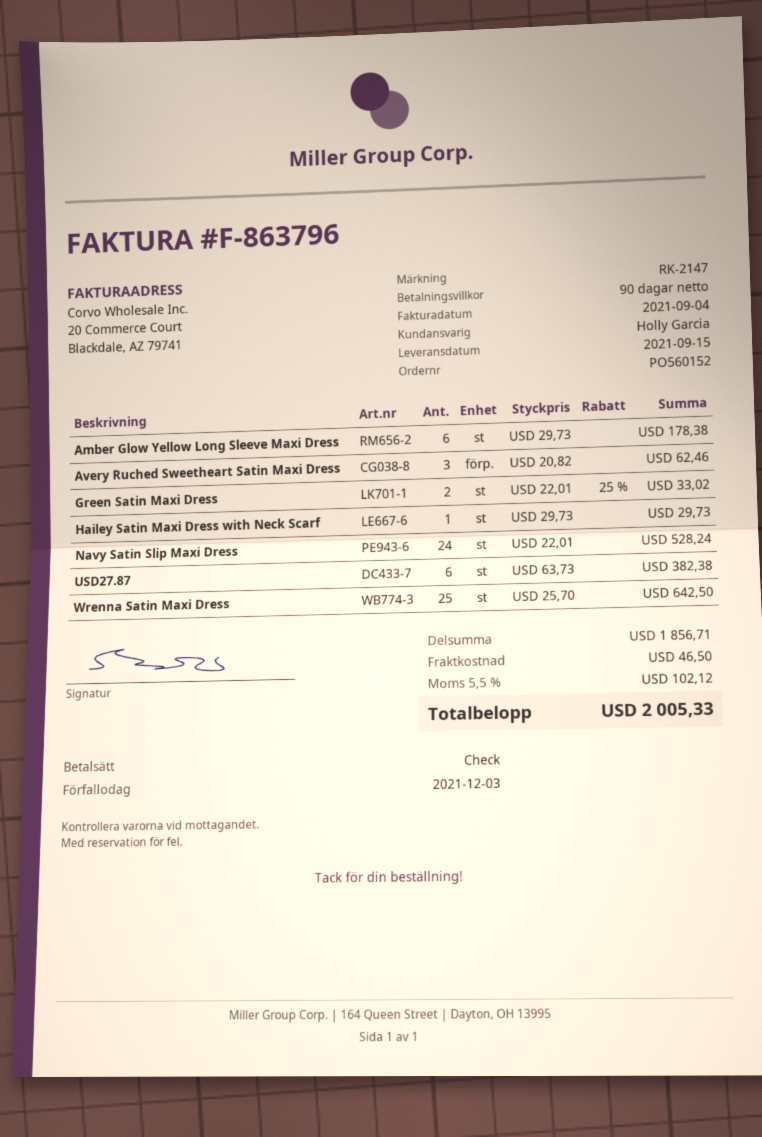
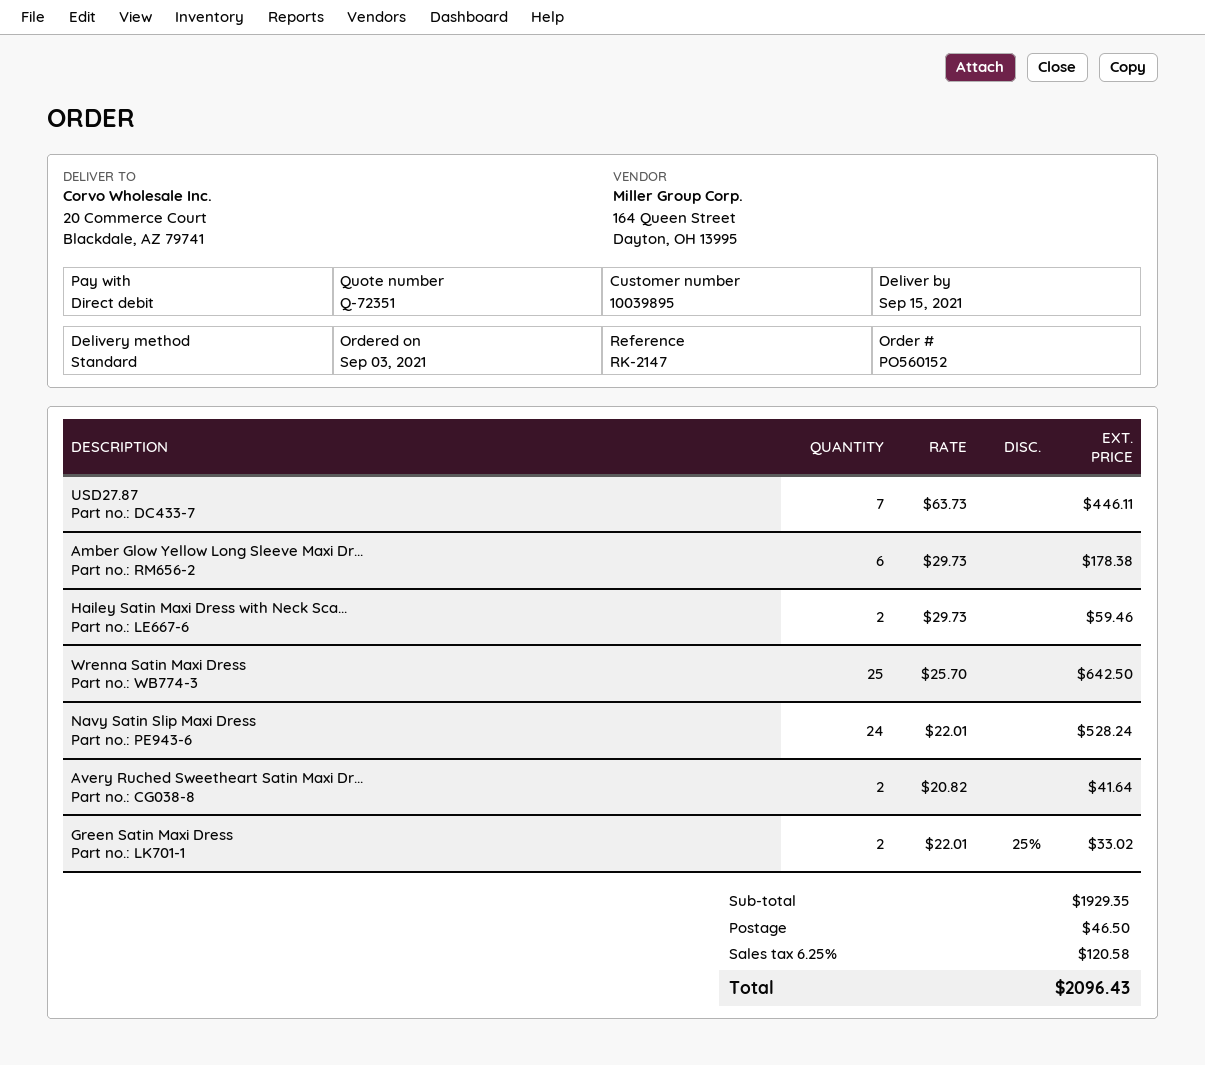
payment method: cheque -> direct debit
Avery Ruched Sweetheart Satin Maxi Dress: 3 x 20.82 = 62.46 -> 2 x 20.82 = 41.64
Hailey Satin Maxi Dress with Neck Scarf: 1 x 29.73 = 29.73 -> 2 x 29.73 = 59.46
USD27.87: 6 x 63.73 = 382.38 -> 7 x 63.73 = 446.11
subtotal: 1856.71 -> 1929.35
tax: 5.5% = 102.12 -> 6.25% = 120.58
total: 2005.33 -> 2096.43

